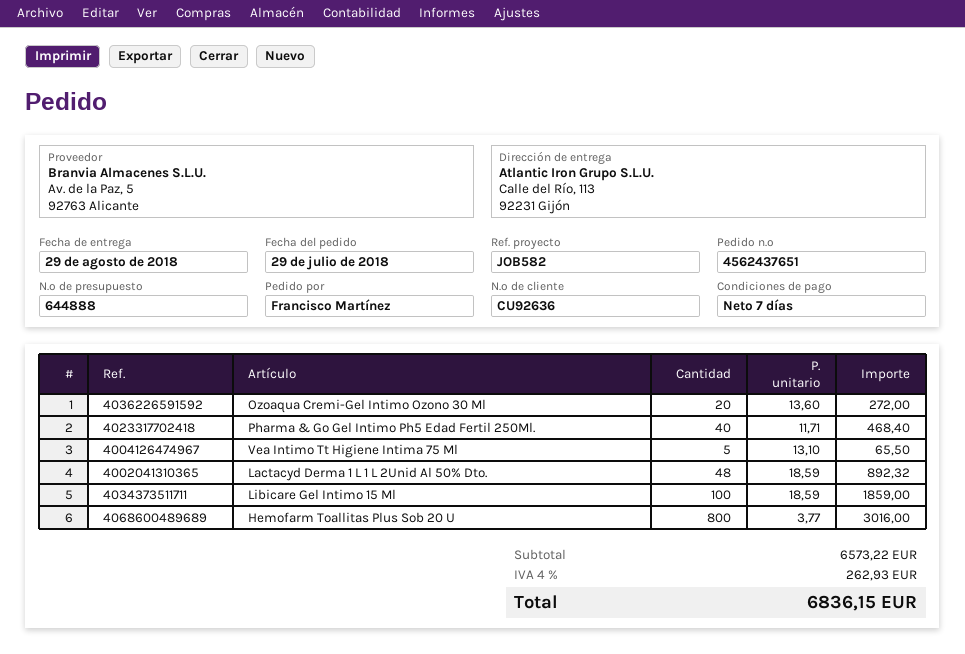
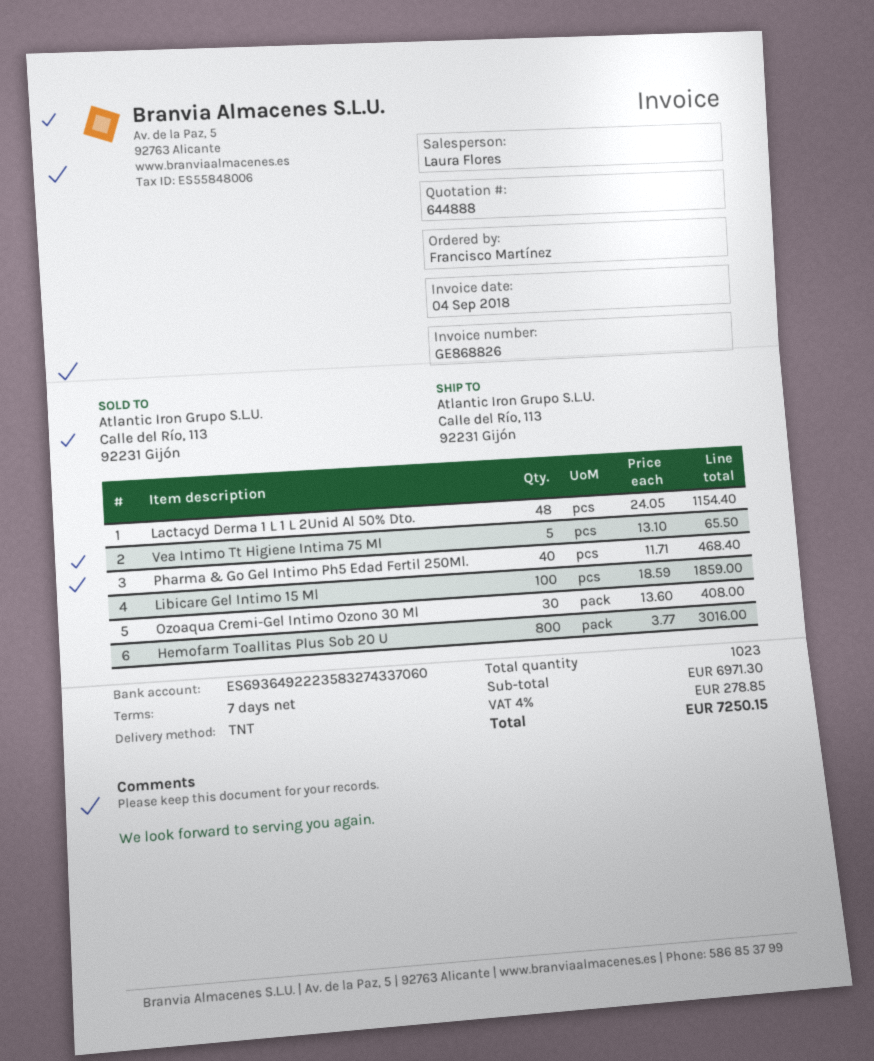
Ozoaqua Cremi-Gel Intimo Ozono 30 Ml: 20 x 13.60 = 272.00 -> 30 x 13.60 = 408.00
Lactacyd Derma 1 L 1 L 2Unid Al 50% Dto.: 48 x 18.59 = 892.32 -> 48 x 24.05 = 1154.40
subtotal: 6573.22 -> 6971.30
tax: 4% = 262.93 -> 4% = 278.85
total: 6836.15 -> 7250.15

